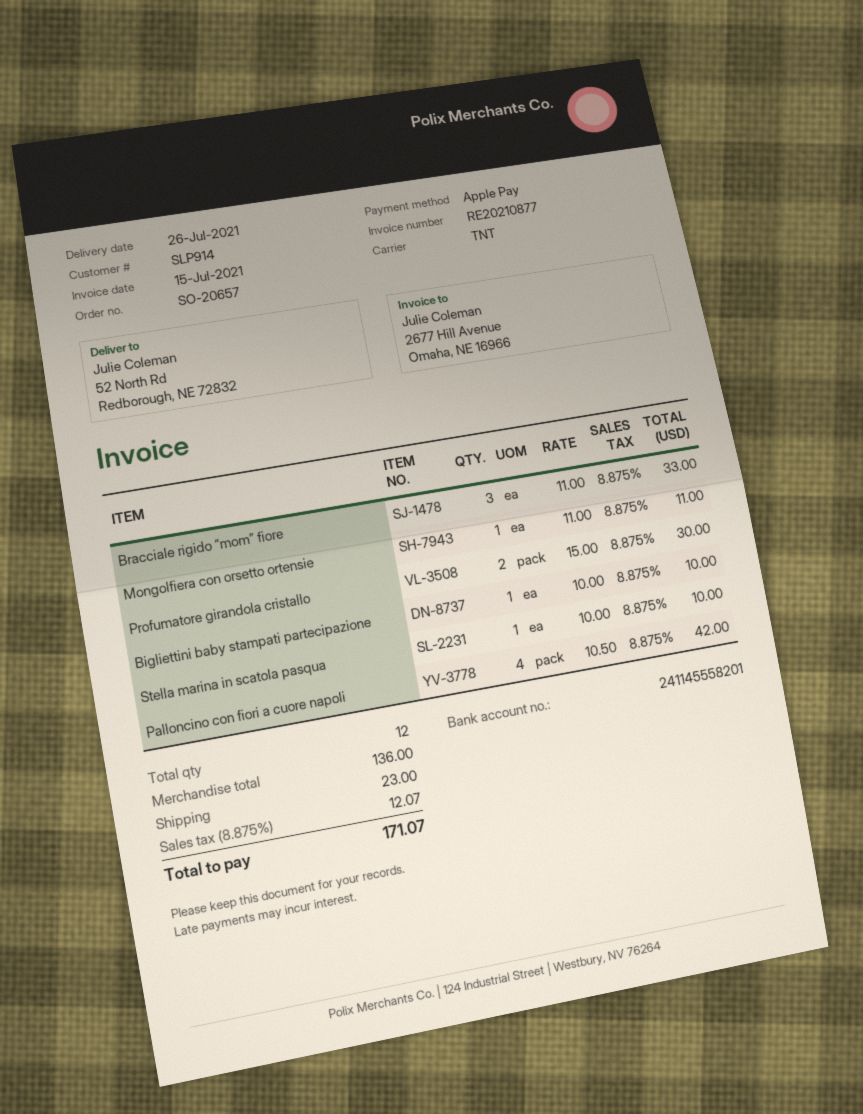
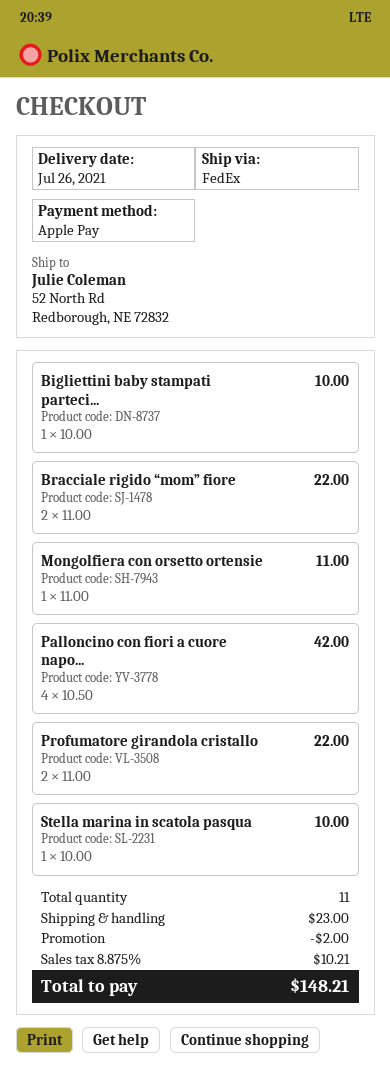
shipping method: TNT -> FedEx
Bracciale rigido “mom” fiore: 3 x 11.00 = 33.00 -> 2 x 11.00 = 22.00
Profumatore girandola cristallo: 2 x 15.00 = 30.00 -> 2 x 11.00 = 22.00
total quantity: 12 -> 11
discount: none -> 2.00
tax: 8.875% = 12.07 -> 8.875% = 10.21
total: 171.07 -> 148.21

